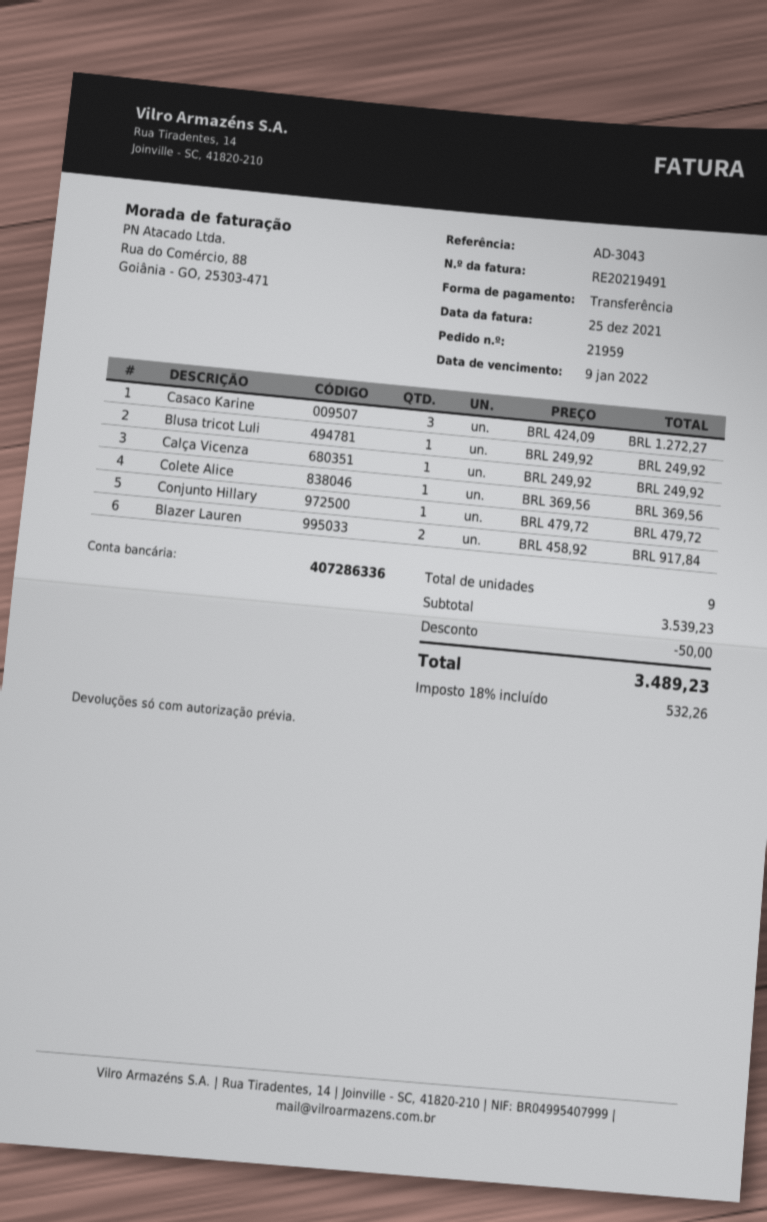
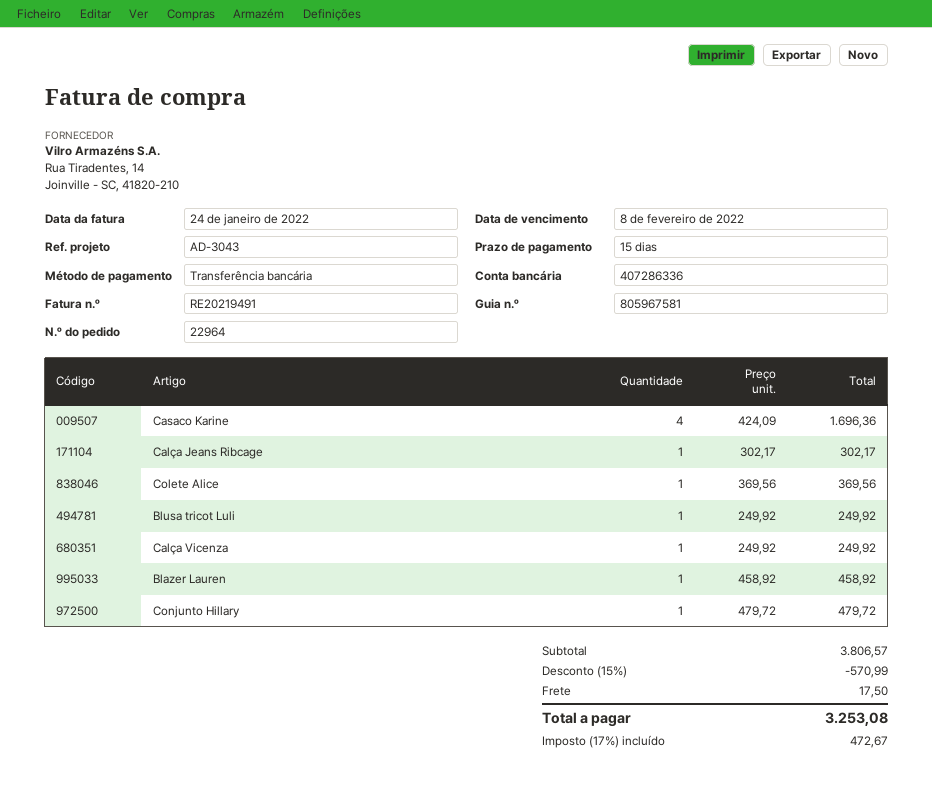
order number: 21959 -> 22964
invoice date: 2021-12-25 -> 2022-01-24
due date: 2022-01-09 -> 2022-02-08
Casaco Karine: 3 x 424.09 = 1272.27 -> 4 x 424.09 = 1696.36
Blazer Lauren: 2 x 458.92 = 917.84 -> 1 x 458.92 = 458.92
Calça Jeans Ribcage: none -> 1 x 302.17 = 302.17
subtotal: 3539.23 -> 3806.57
discount: 50.00 -> 570.99
shipping: none -> 17.50
tax: 18% = 532.26 -> 17% = 472.67
total: 3489.23 -> 3253.08

